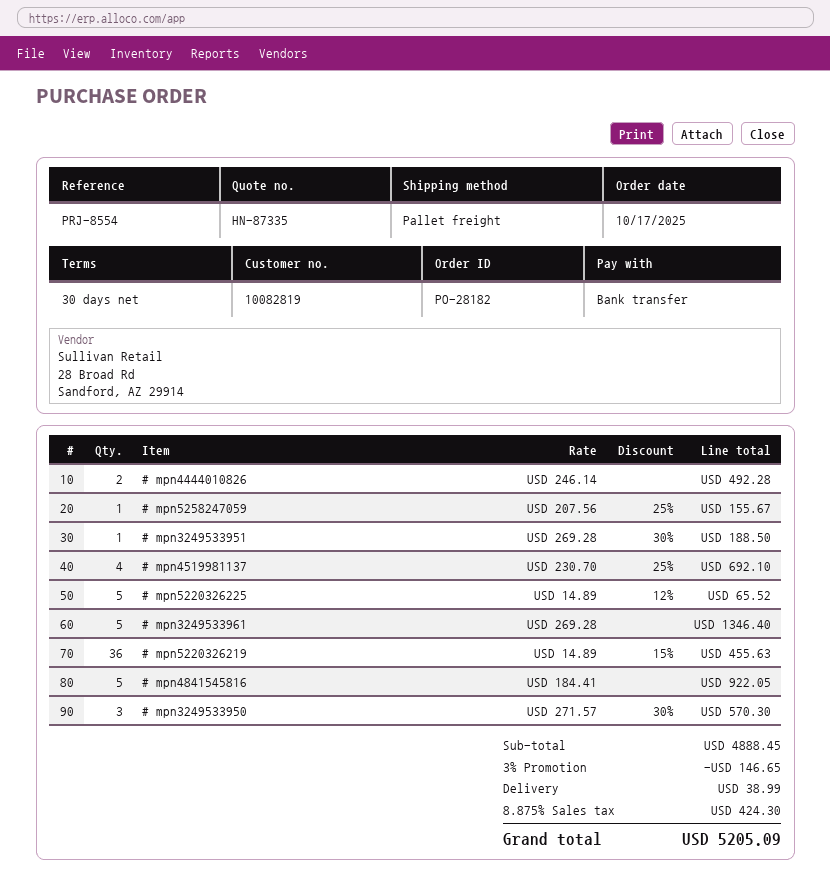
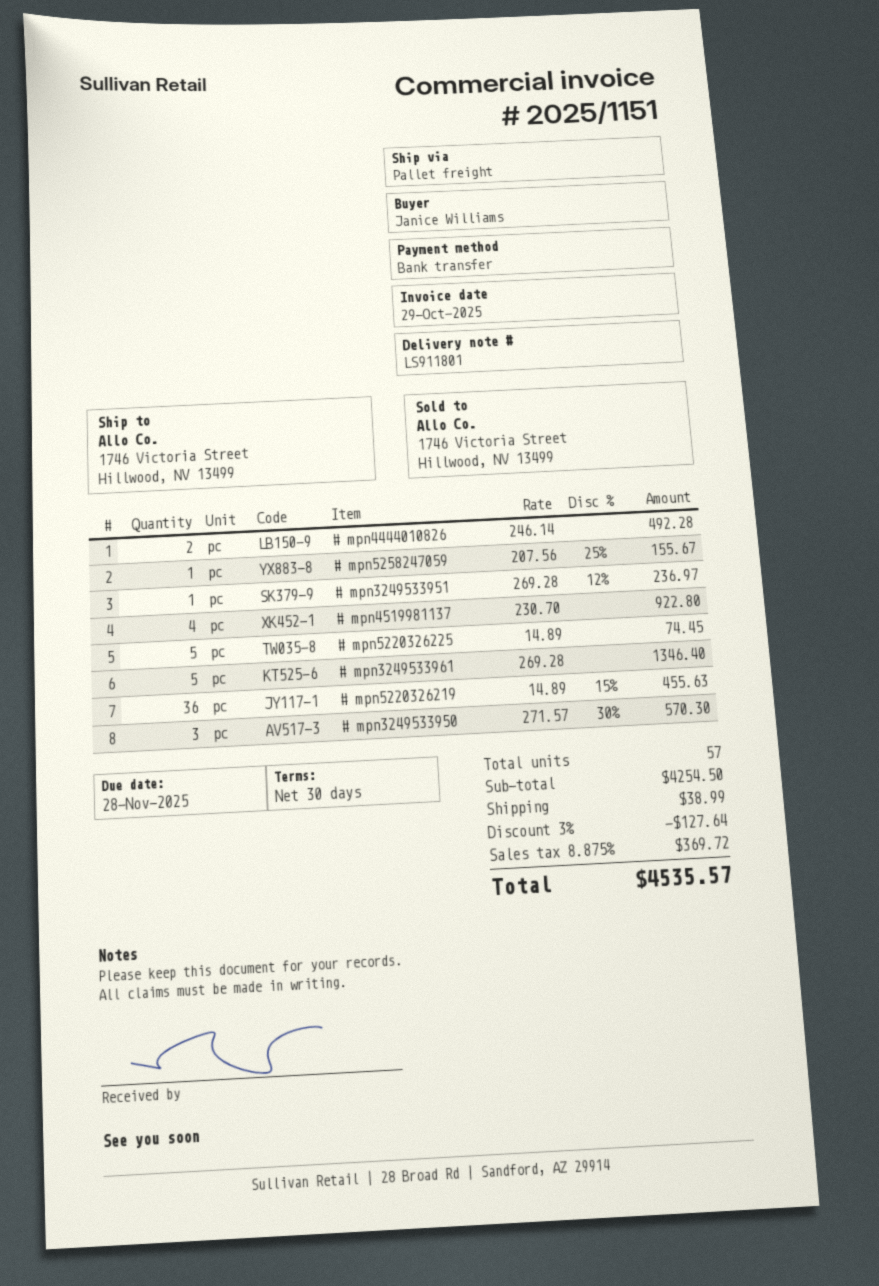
# mpn3249533951: 1 x 269.28 - 30% = 188.50 -> 1 x 269.28 - 12% = 236.97
# mpn4519981137: 4 x 230.70 - 25% = 692.10 -> 4 x 230.70 = 922.80
# mpn5220326225: 5 x 14.89 - 12% = 65.52 -> 5 x 14.89 = 74.45
# mpn4841545816: 5 x 184.41 = 922.05 -> none
subtotal: 4888.45 -> 4254.50
discount: 3% = 146.65 -> 3% = 127.64
tax: 8.875% = 424.30 -> 8.875% = 369.72
total: 5205.09 -> 4535.57

